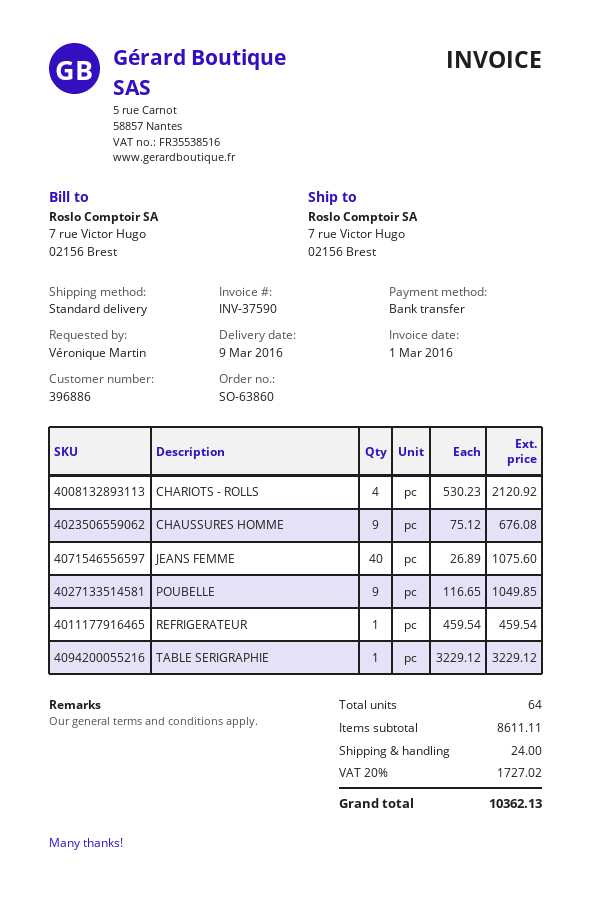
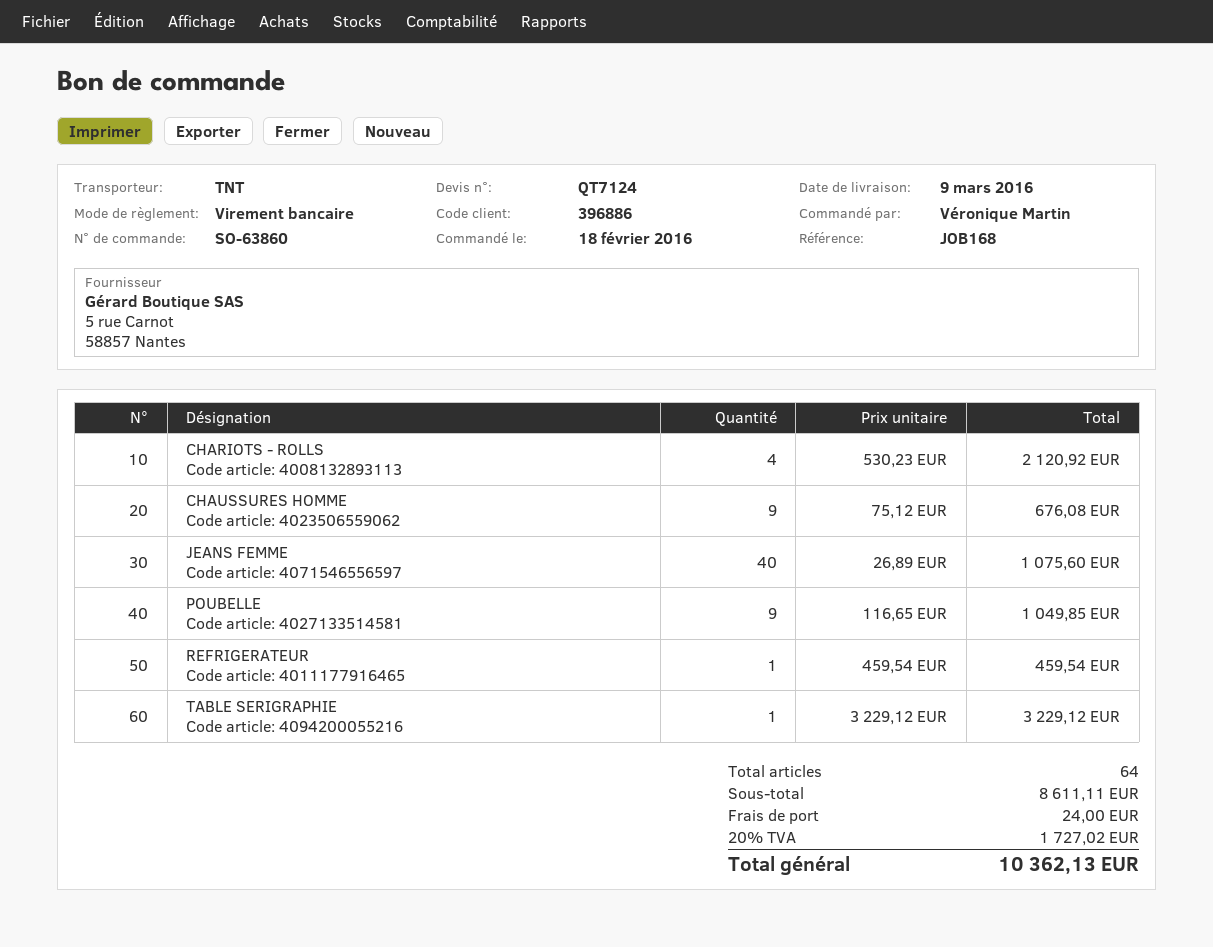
shipping method: standard -> TNT

